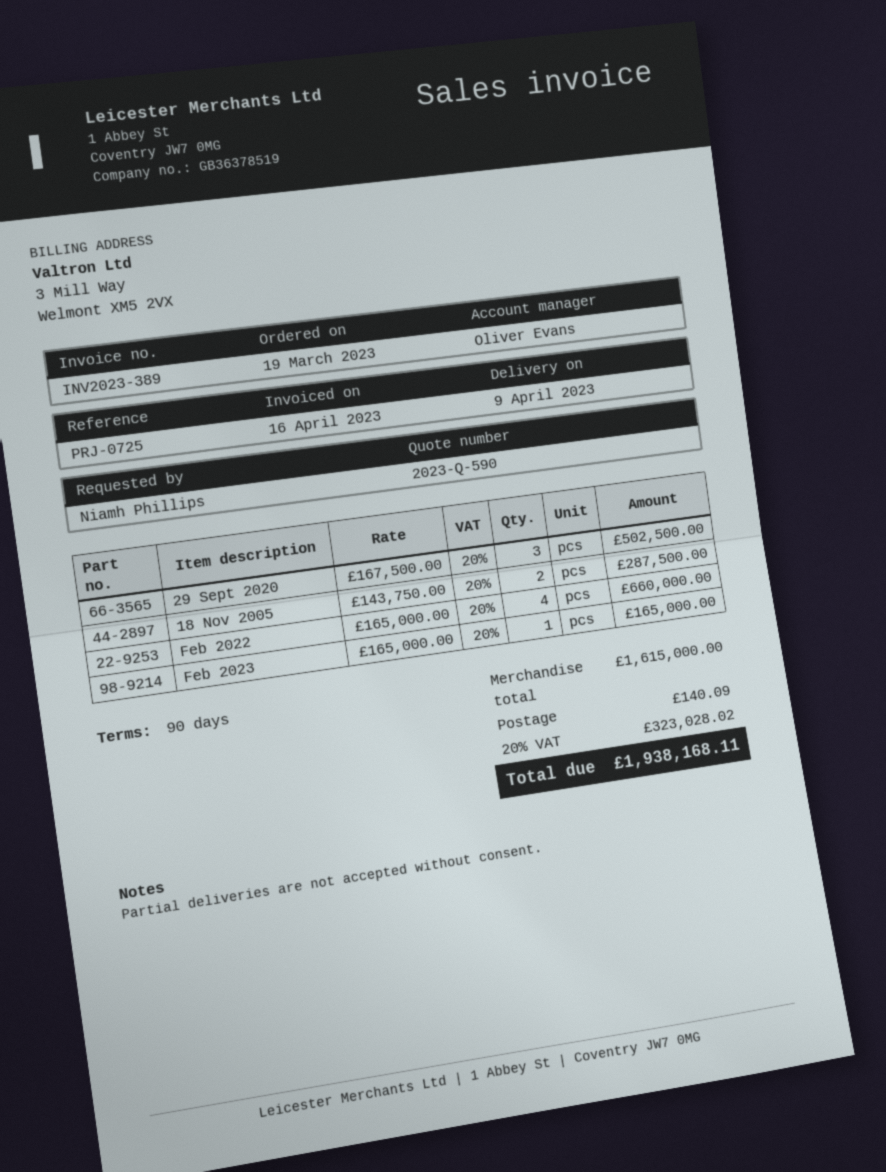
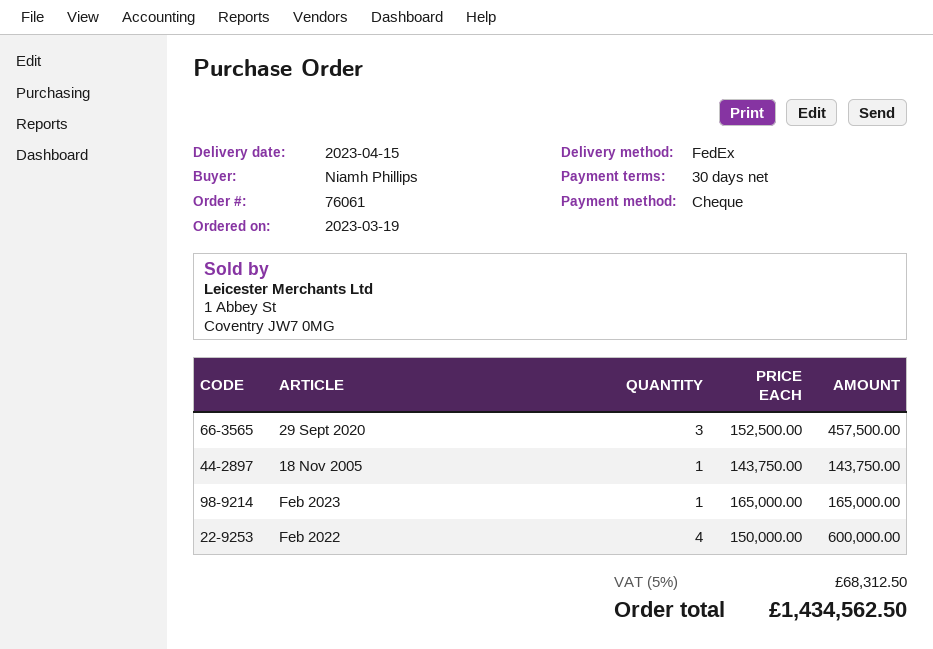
delivery date: 2023-04-09 -> 2023-04-15
payment terms: 90 days -> 30 days
29 Sept 2020: 3 x 167500.00 = 502500.00 -> 3 x 152500.00 = 457500.00
18 Nov 2005: 2 x 143750.00 = 287500.00 -> 1 x 143750.00 = 143750.00
Feb 2022: 4 x 165000.00 = 660000.00 -> 4 x 150000.00 = 600000.00
shipping: 140.09 -> none
tax: 20% = 323028.02 -> 5% = 68312.50
total: 1938168.11 -> 1434562.50

